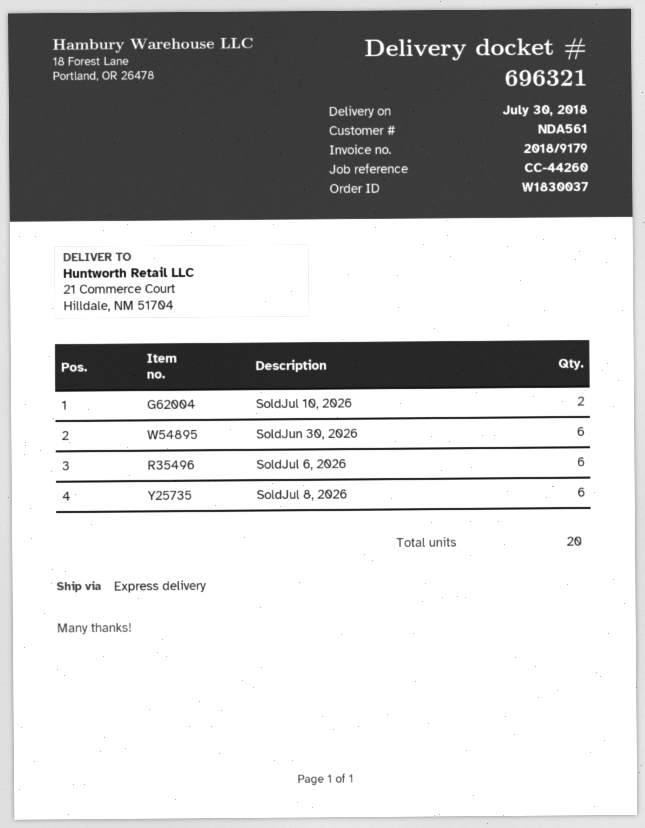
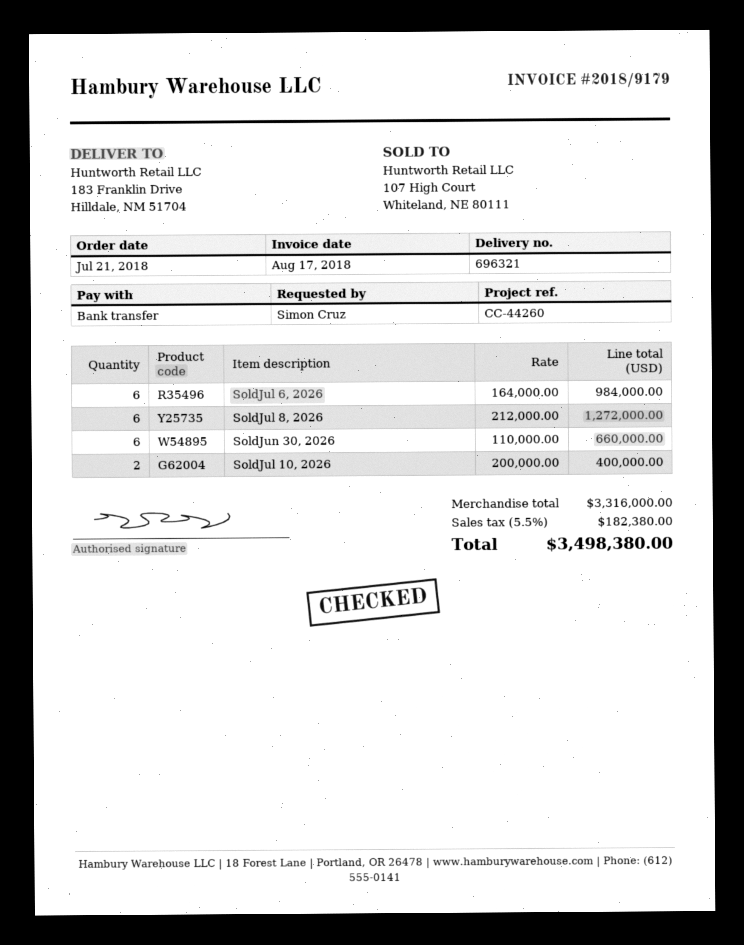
ship to: 21 Commerce Court, Hilldale, NM 51704 -> 183 Franklin Drive, Hilldale, NM 51704

